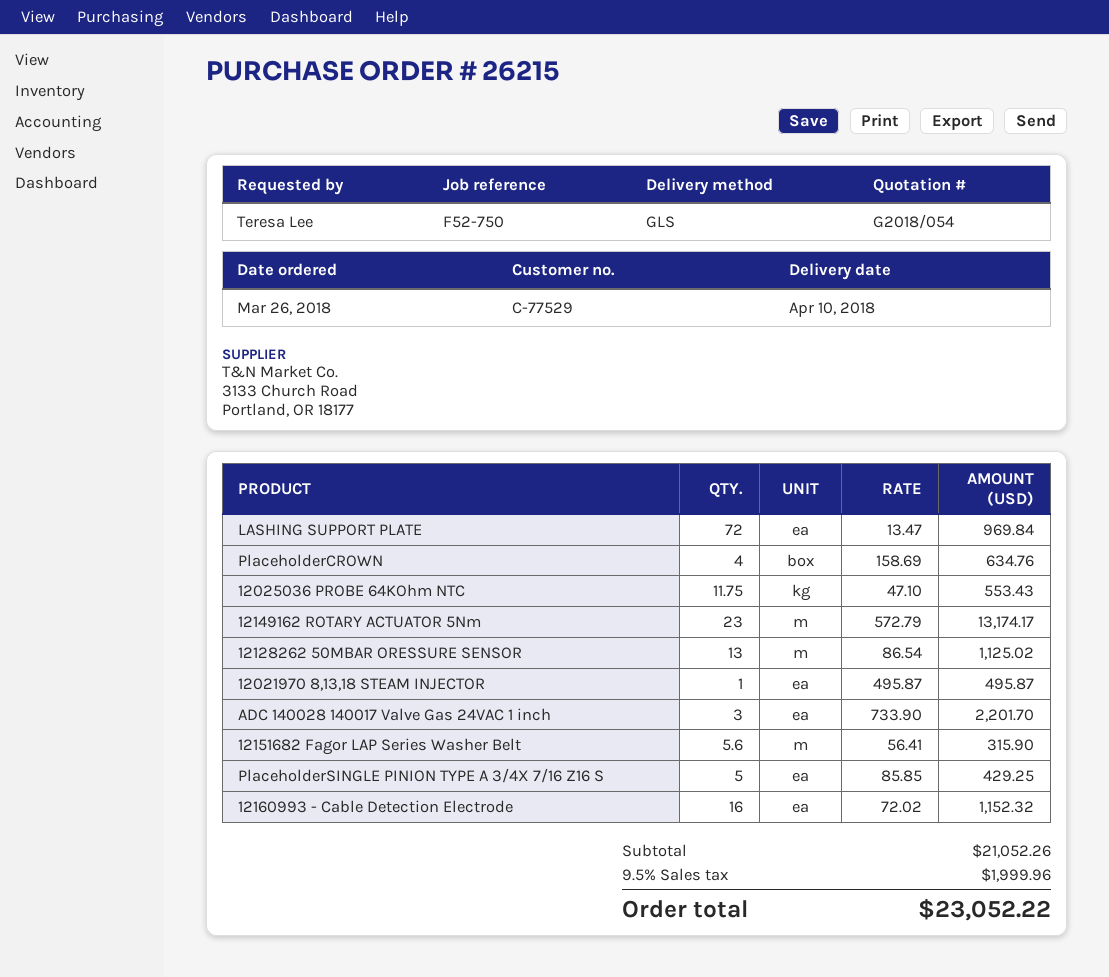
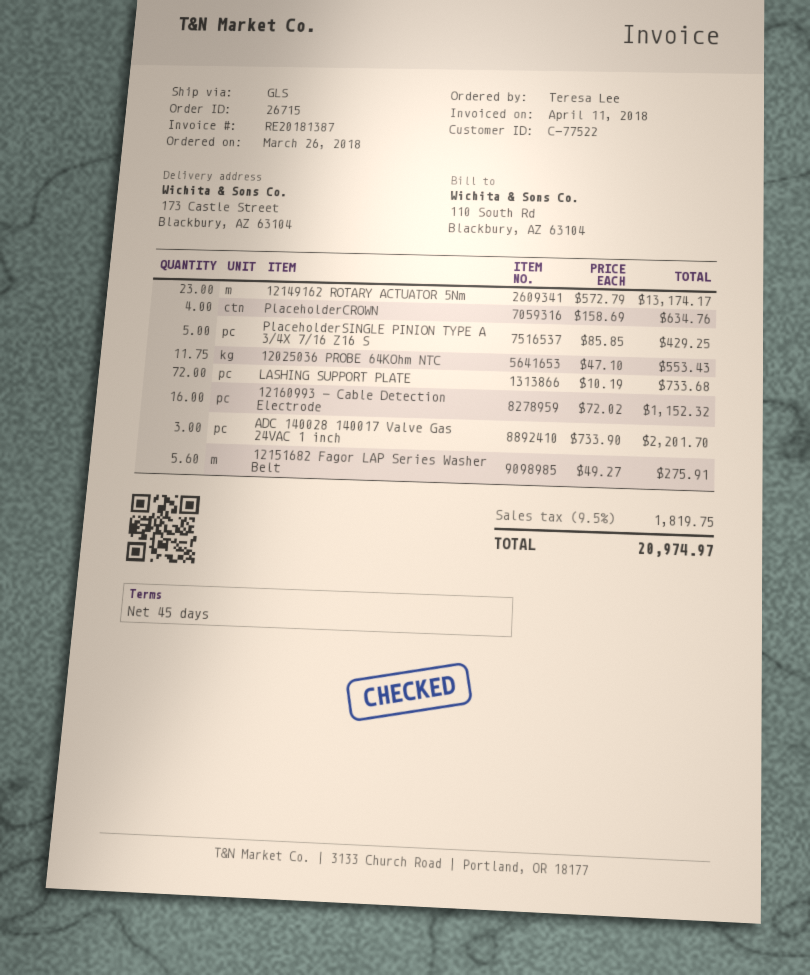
order number: 26215 -> 26715
customer number: C-77529 -> C-77522
LASHING SUPPORT PLATE: 72 x 13.47 = 969.84 -> 72 x 10.19 = 733.68
12128262 50MBAR ORESSURE SENSOR: 13 x 86.54 = 1125.02 -> none
12021970 8,13,18 STEAM INJECTOR: 1 x 495.87 = 495.87 -> none
12151682 Fagor LAP Series Washer Belt: 5.6 x 56.41 = 315.90 -> 5.6 x 49.27 = 275.91
tax: 9.5% = 1999.96 -> 9.5% = 1819.75
total: 23052.22 -> 20974.97

